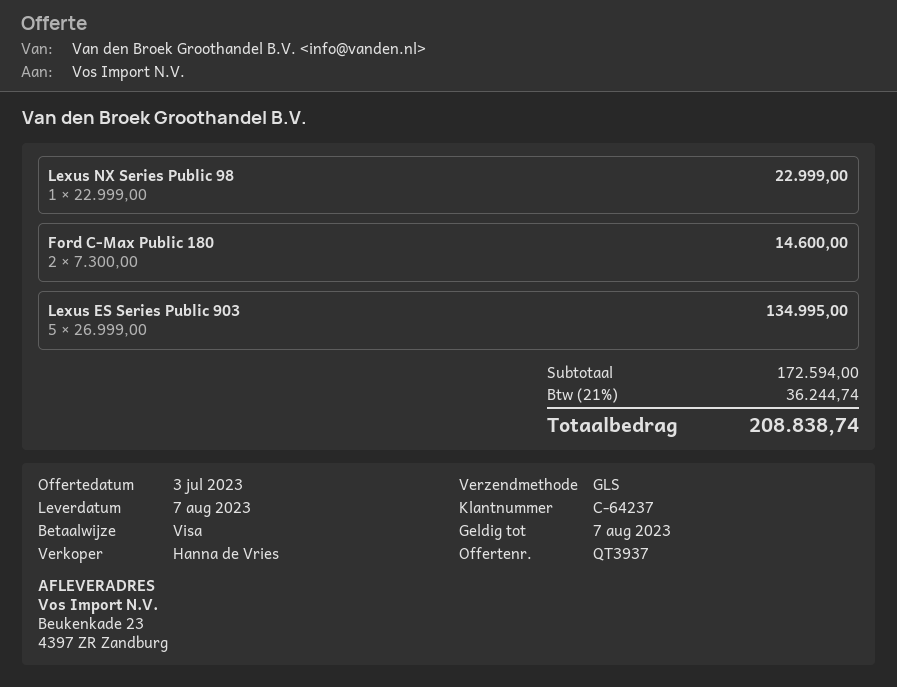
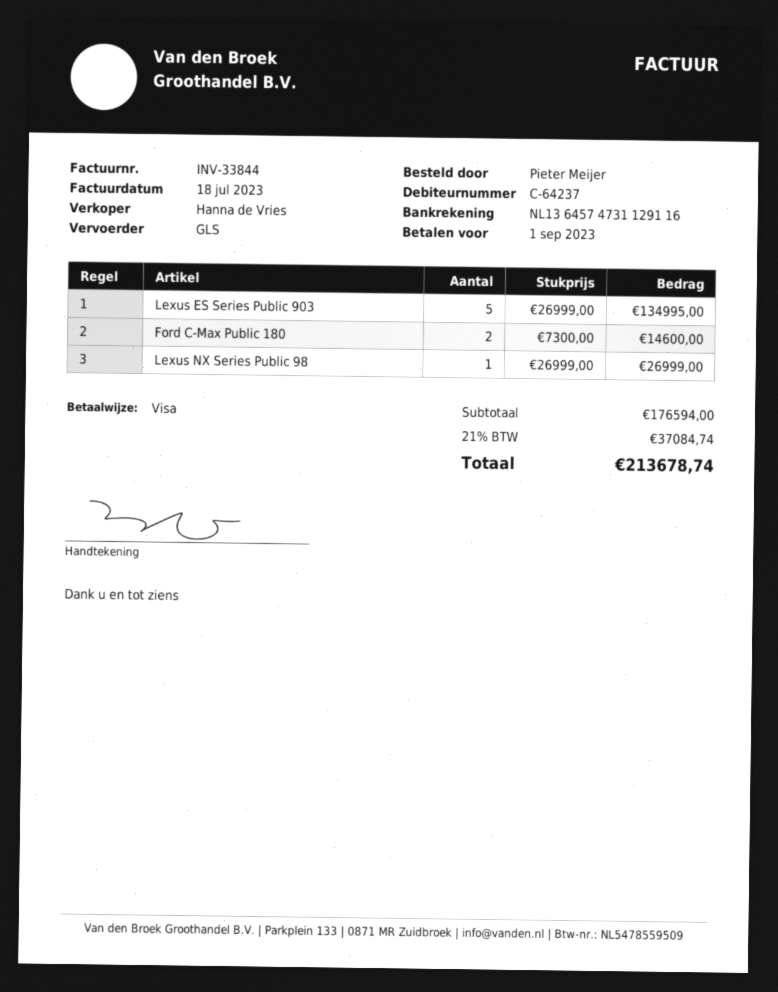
Lexus NX Series Public 98: 1 x 22999.00 = 22999.00 -> 1 x 26999.00 = 26999.00
subtotal: 172594.00 -> 176594.00
tax: 21% = 36244.74 -> 21% = 37084.74
total: 208838.74 -> 213678.74

